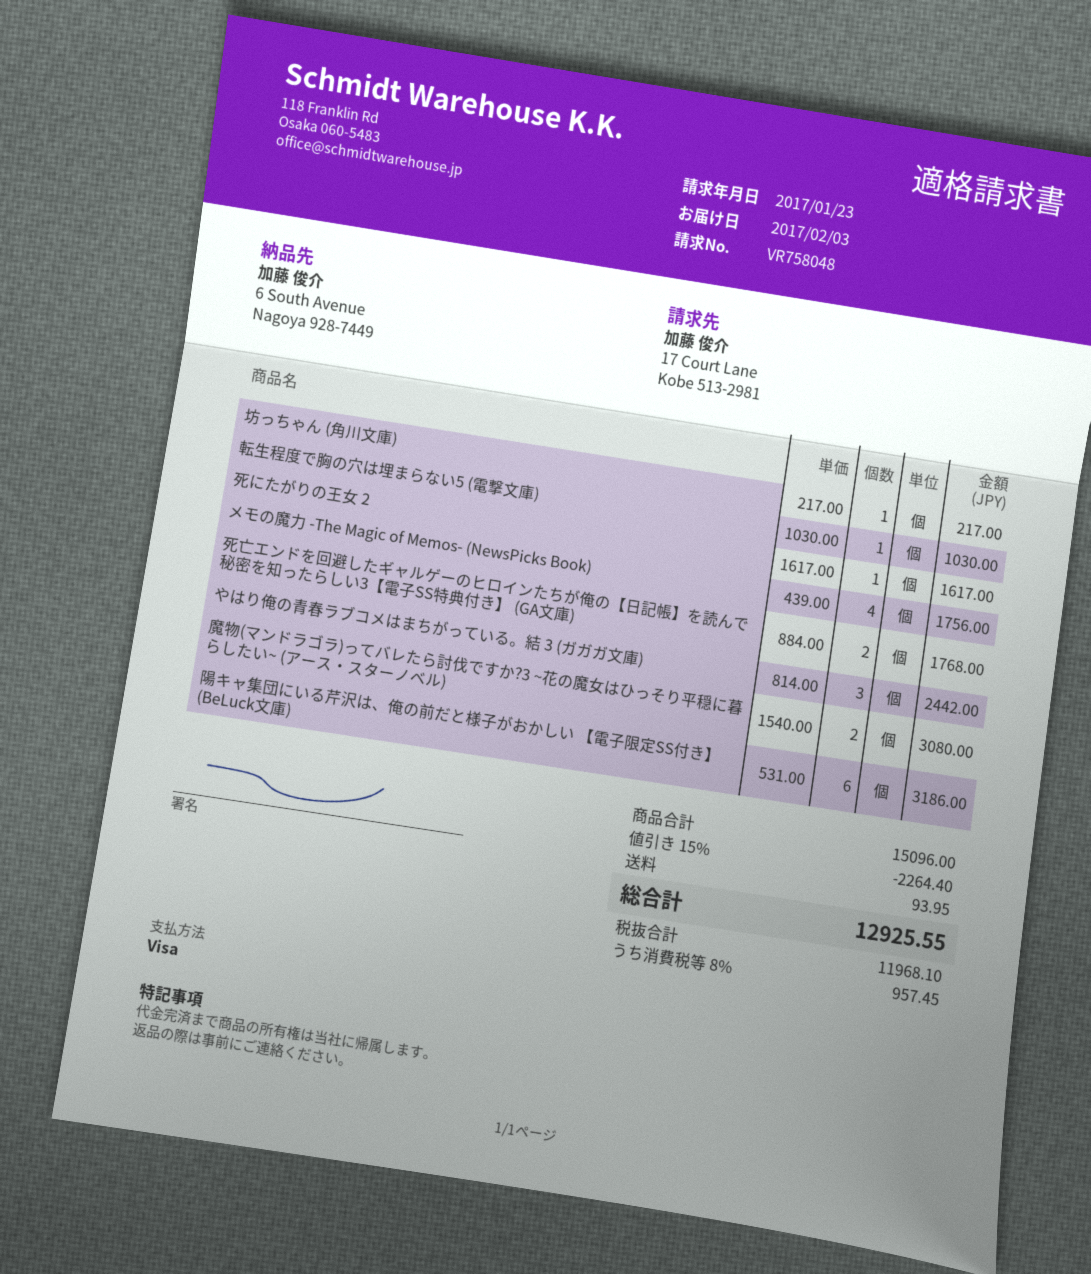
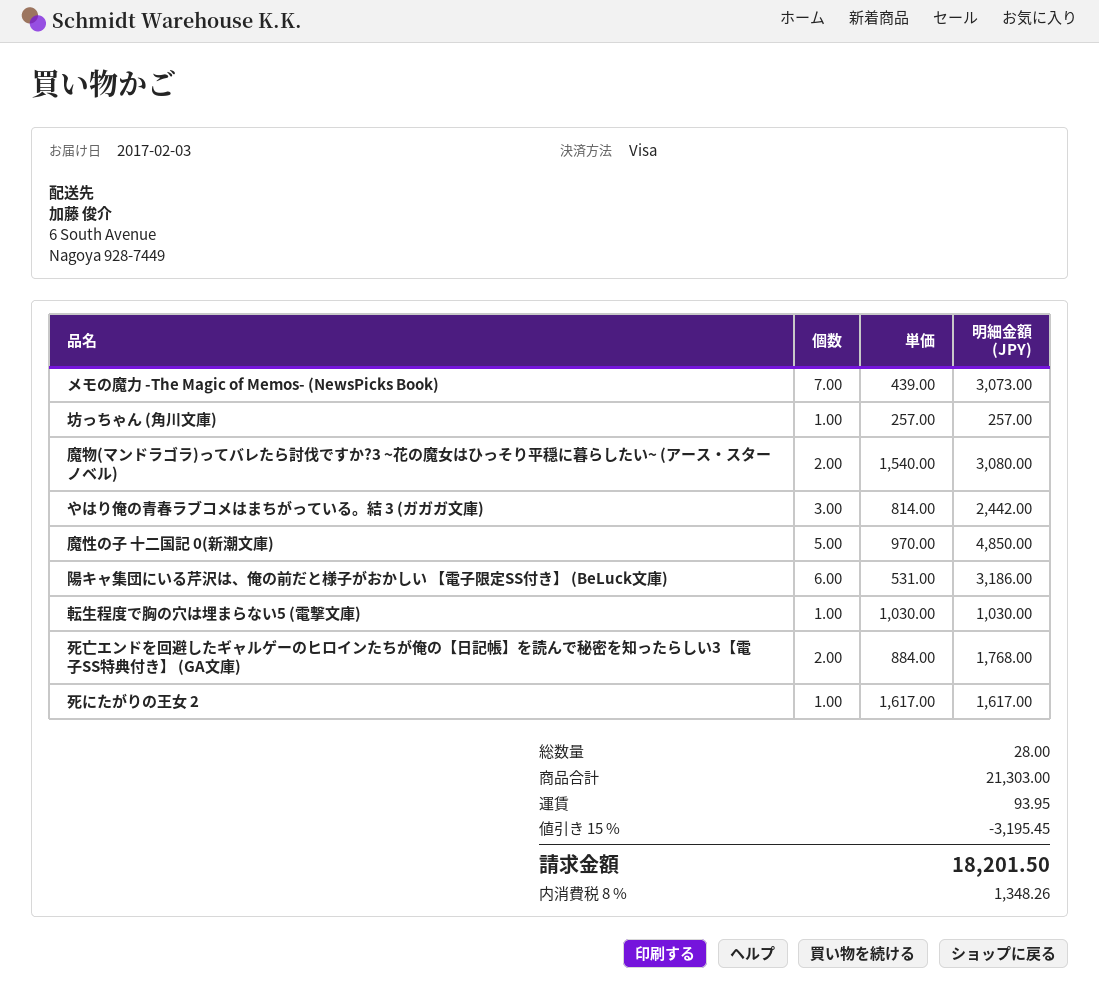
坊っちゃん (角川文庫): 1 x 217.00 = 217.00 -> 1 x 257.00 = 257.00
メモの魔力 -The Magic of Memos- (NewsPicks Book): 4 x 439.00 = 1756.00 -> 7 x 439.00 = 3073.00
魔性の子 十二国記 0(新潮文庫): none -> 5 x 970.00 = 4850.00
subtotal: 15096.00 -> 21303.00
discount: 15% = 2264.40 -> 15% = 3195.45
tax: 8% = 957.45 -> 8% = 1348.26
total: 12925.55 -> 18201.50

